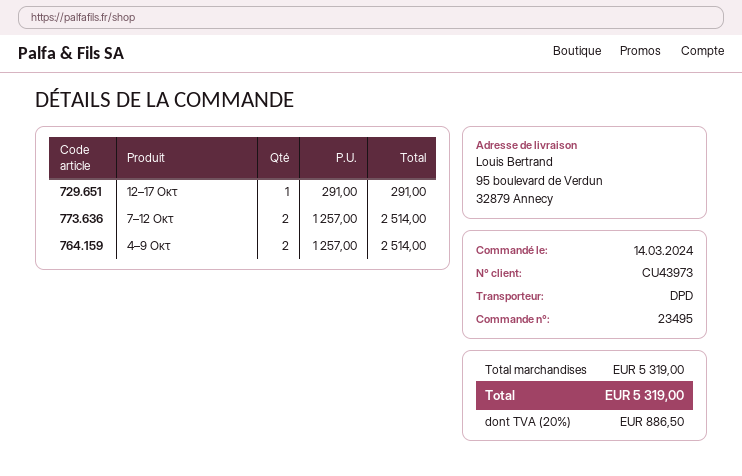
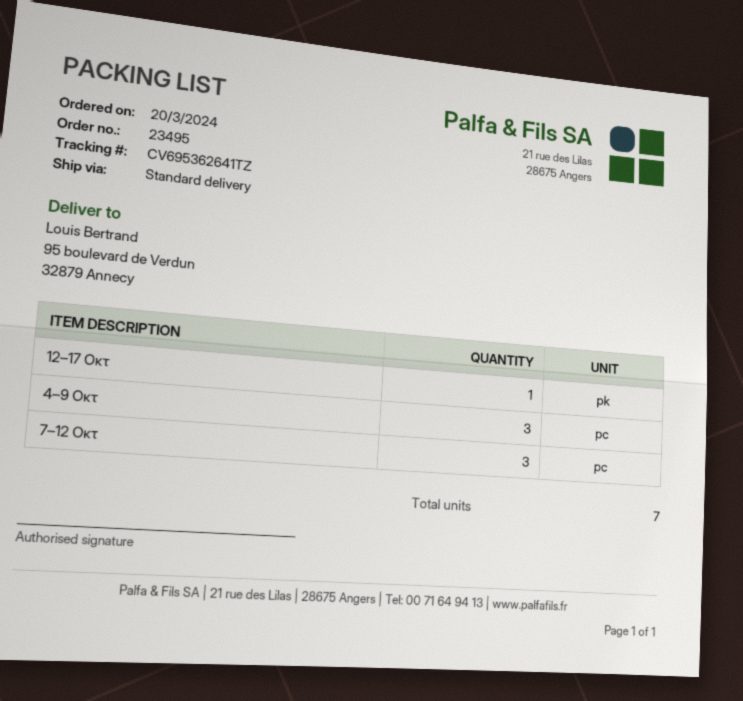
order date: 2024-03-14 -> 2024-03-20
shipping method: DPD -> standard
7–12 Οκτ: 2 -> 3
4–9 Οκτ: 2 -> 3

